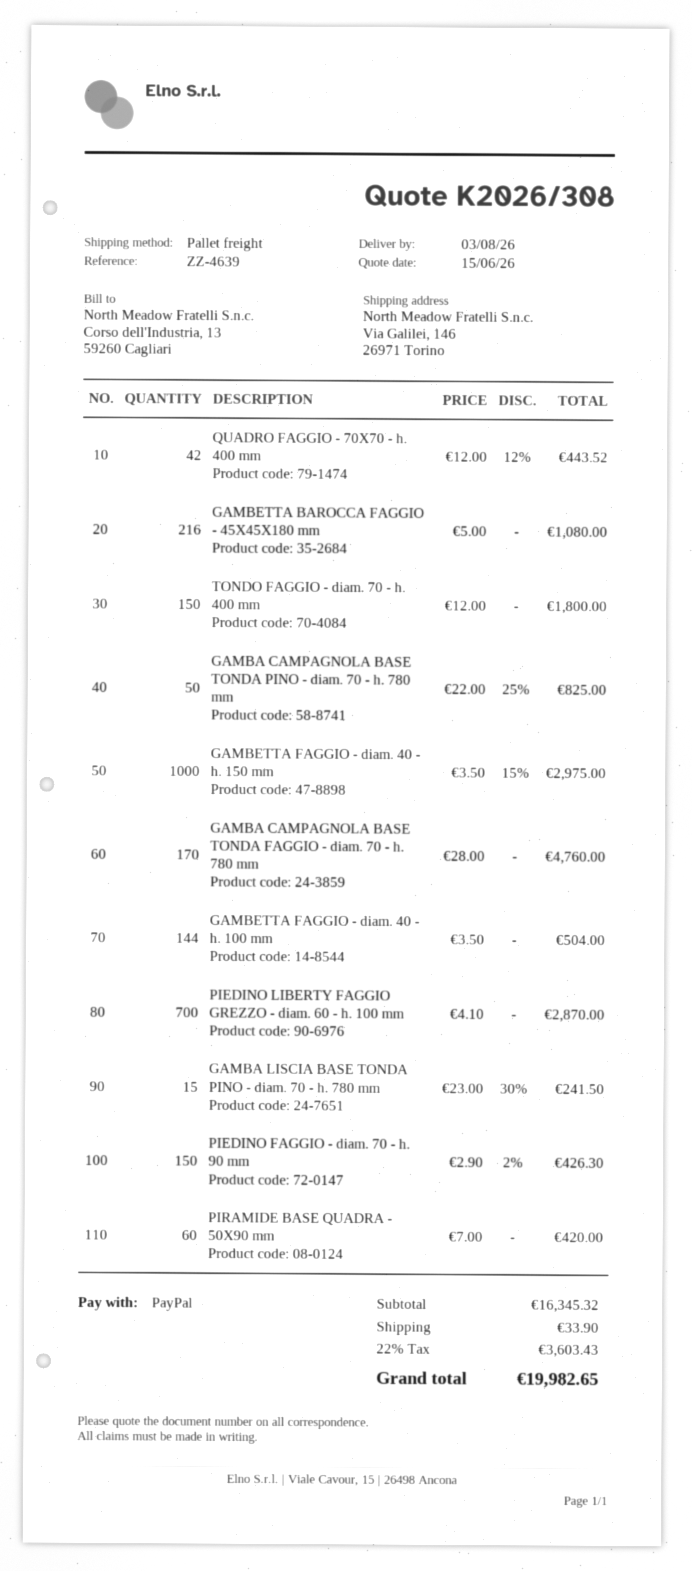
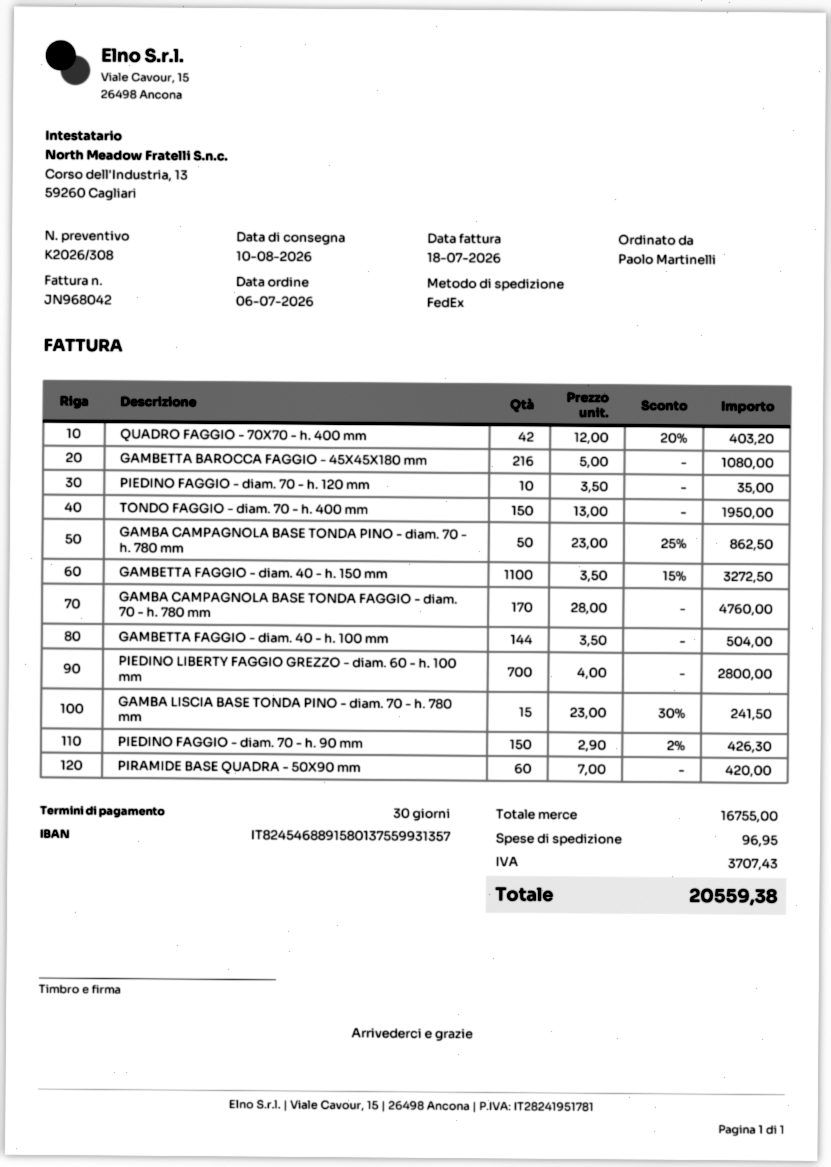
delivery date: 2026-08-03 -> 2026-08-10
shipping method: pallet freight -> FedEx
QUADRO FAGGIO - 70X70 - h. 400 mm: 42 x 12.00 - 12% = 443.52 -> 42 x 12.00 - 20% = 403.20
TONDO FAGGIO - diam. 70 - h. 400 mm: 150 x 12.00 = 1800.00 -> 150 x 13.00 = 1950.00
GAMBA CAMPAGNOLA BASE TONDA PINO - diam. 70 - h. 780 mm: 50 x 22.00 - 25% = 825.00 -> 50 x 23.00 - 25% = 862.50
GAMBETTA FAGGIO - diam. 40 - h. 150 mm: 1000 x 3.50 - 15% = 2975.00 -> 1100 x 3.50 - 15% = 3272.50
PIEDINO LIBERTY FAGGIO GREZZO - diam. 60 - h. 100 mm: 700 x 4.10 = 2870.00 -> 700 x 4.00 = 2800.00
PIEDINO FAGGIO - diam. 70 - h. 120 mm: none -> 10 x 3.50 = 35.00
subtotal: 16345.32 -> 16755.00
shipping: 33.90 -> 96.95
tax: 3603.43 -> 3707.43
total: 19982.65 -> 20559.38

